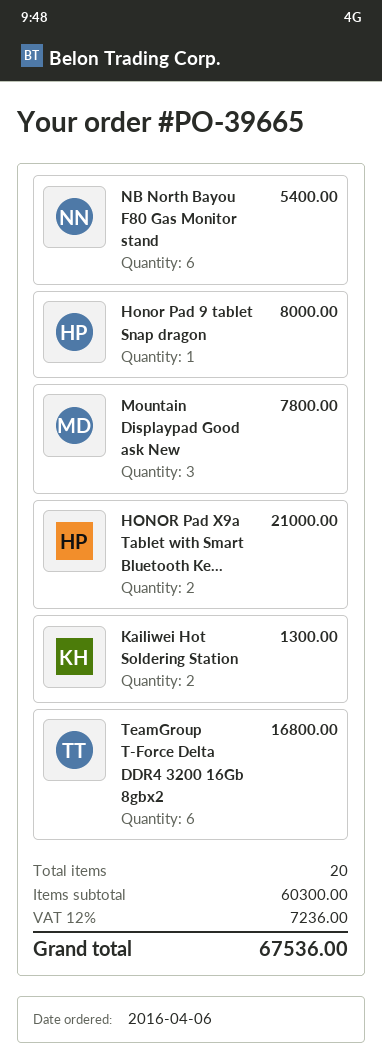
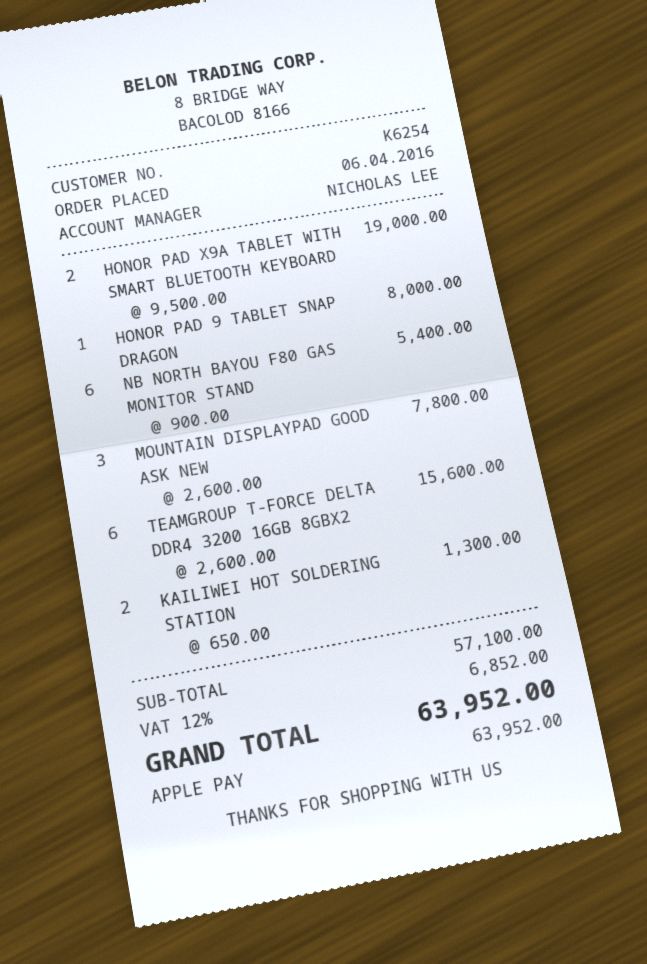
HONOR Pad X9a Tablet with Smart Bluetooth Ke...: 2 for 21000.00 -> 2 for 19000.00
TeamGroup T-Force Delta DDR4 3200 16Gb 8gbx2: 6 for 16800.00 -> 6 for 15600.00
subtotal: 60300.00 -> 57100.00
tax: 12% = 7236.00 -> 12% = 6852.00
total: 67536.00 -> 63952.00

